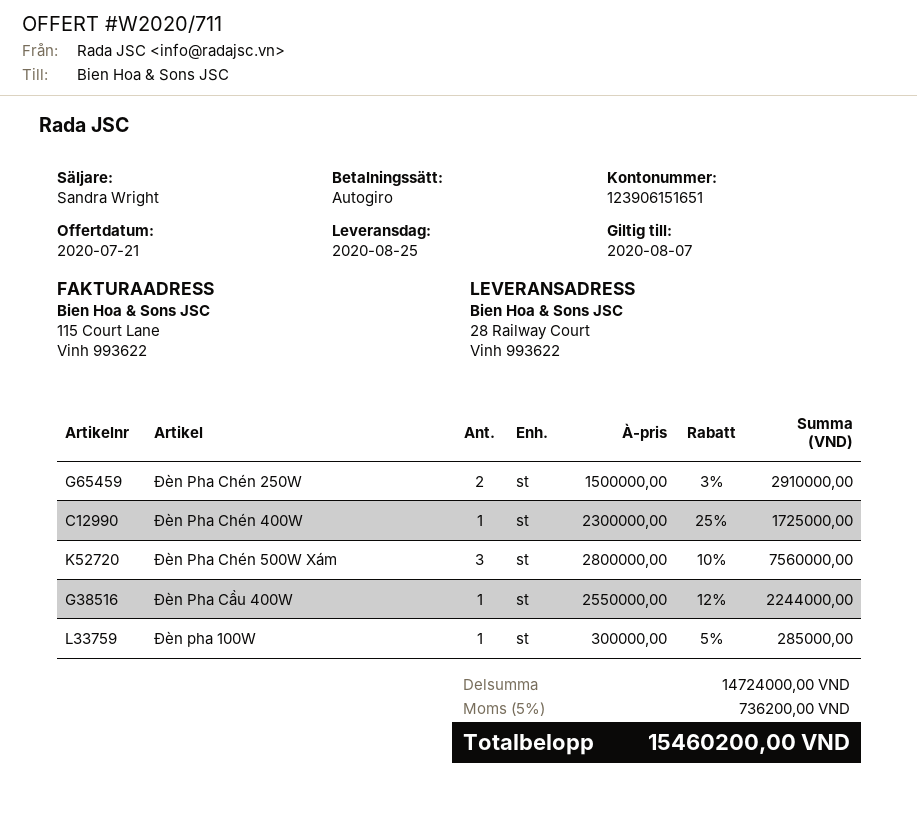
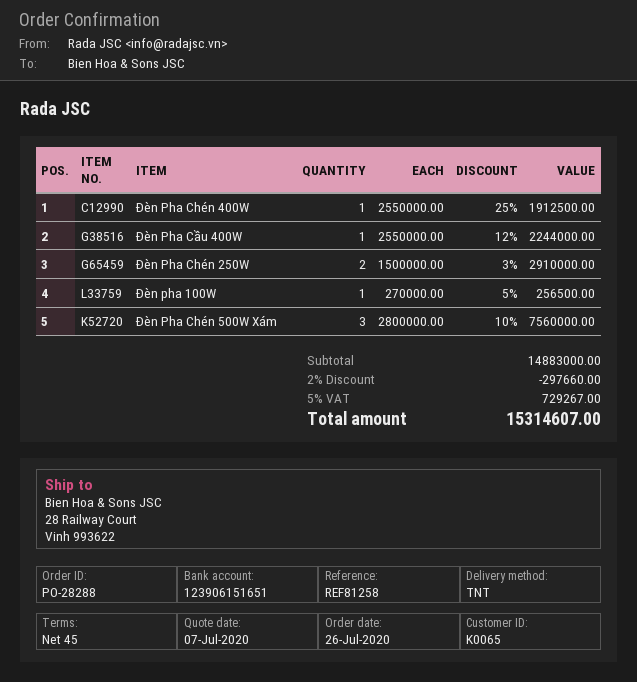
quote date: 2020-07-21 -> 2020-07-07
Đèn Pha Chén 400W: 1 x 2300000.00 - 25% = 1725000.00 -> 1 x 2550000.00 - 25% = 1912500.00
Đèn pha 100W: 1 x 300000.00 - 5% = 285000.00 -> 1 x 270000.00 - 5% = 256500.00
subtotal: 14724000.00 -> 14883000.00
discount: none -> 2% = 297660.00
tax: 5% = 736200.00 -> 5% = 729267.00
total: 15460200.00 -> 15314607.00

